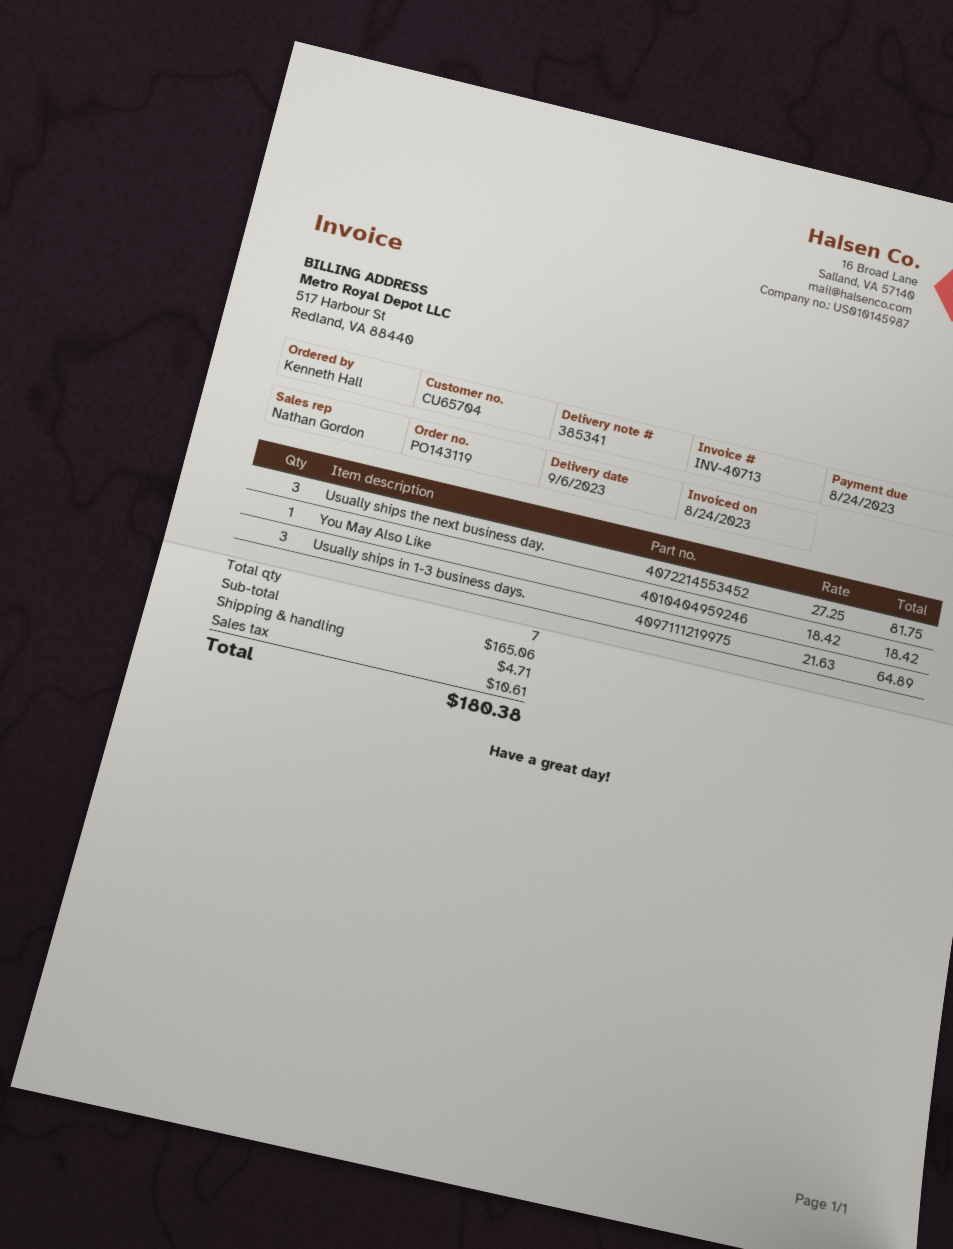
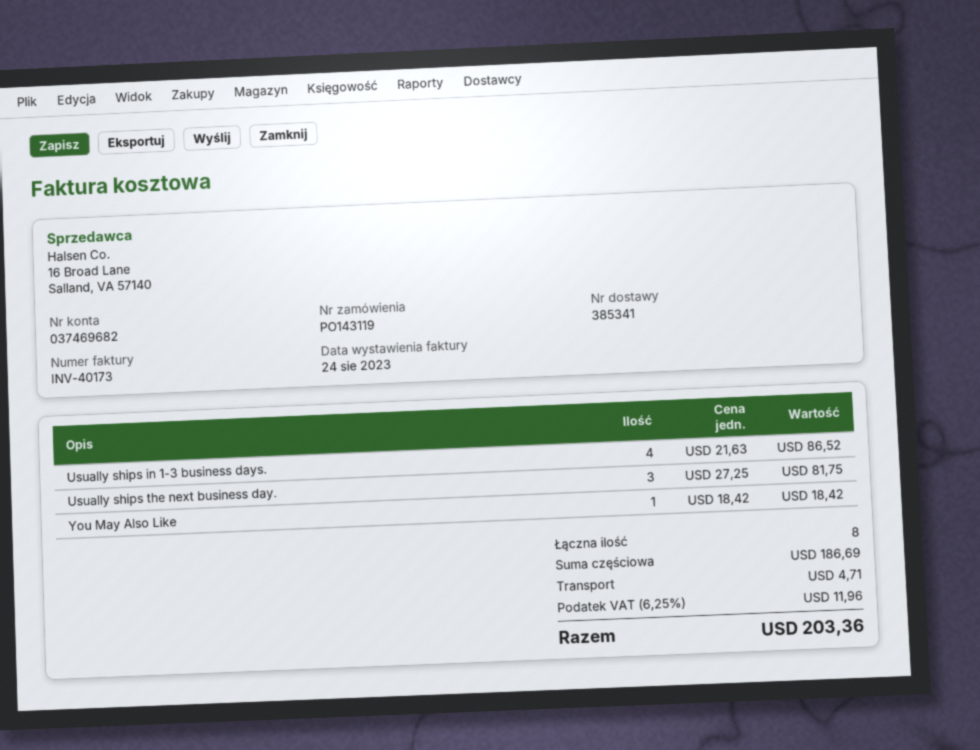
invoice number: INV-40713 -> INV-40173
Usually ships in 1-3 business days.: 3 x 21.63 = 64.89 -> 4 x 21.63 = 86.52
total quantity: 7 -> 8
subtotal: 165.06 -> 186.69
tax: 10.61 -> 11.96
total: 180.38 -> 203.36

